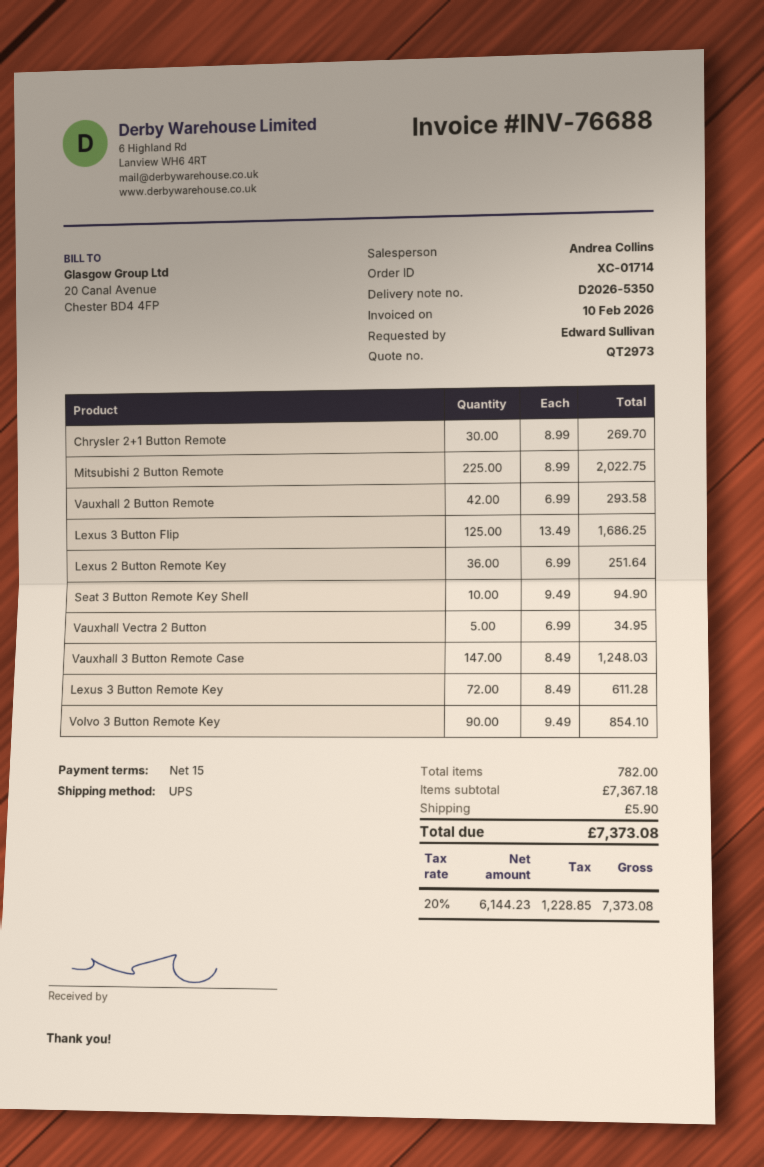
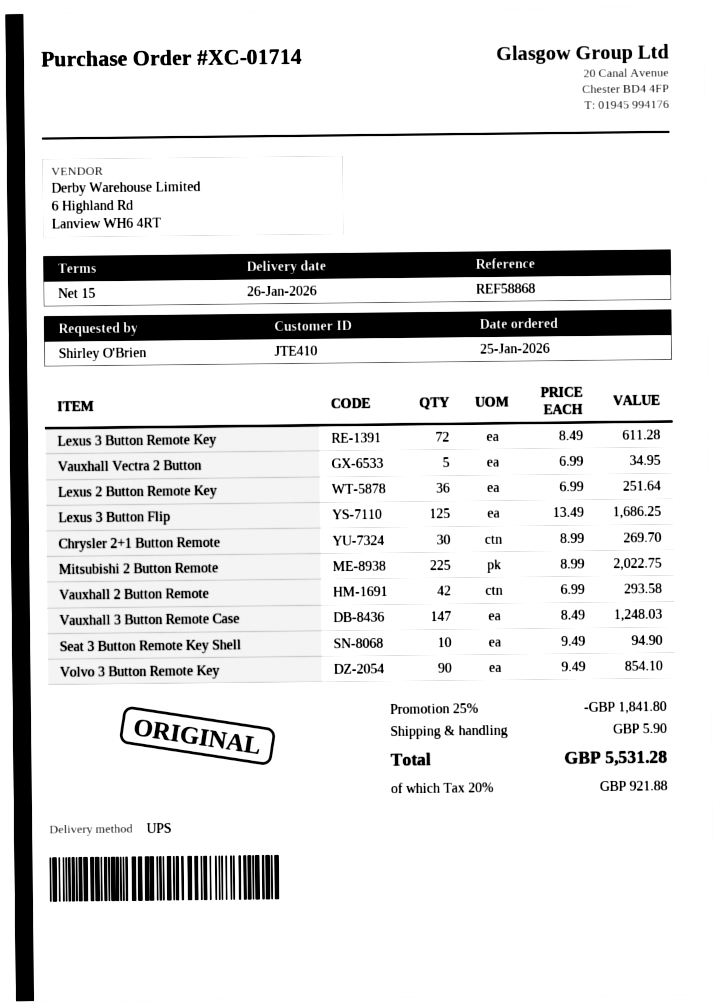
ordered by: Edward Sullivan -> Shirley O'Brien
discount: none -> 25% = 1841.80
tax: 20% = 1228.85 -> 20% = 921.88
total: 7373.08 -> 5531.28

